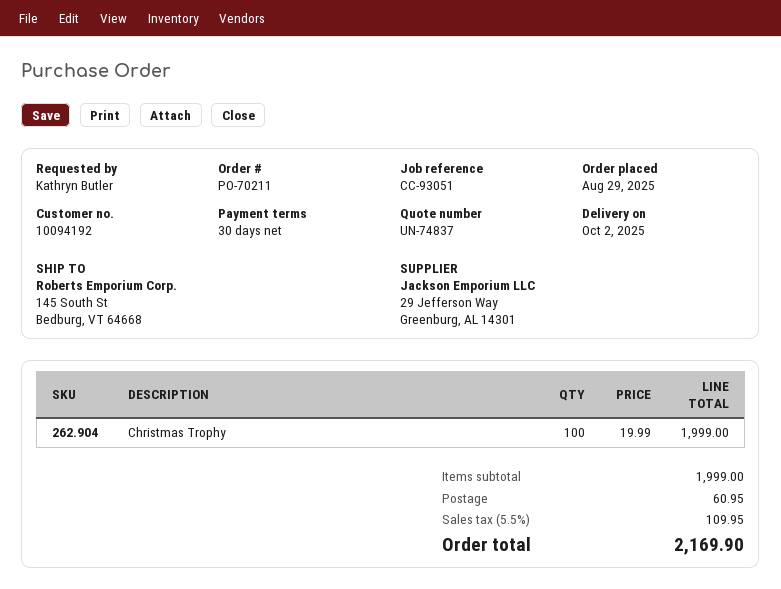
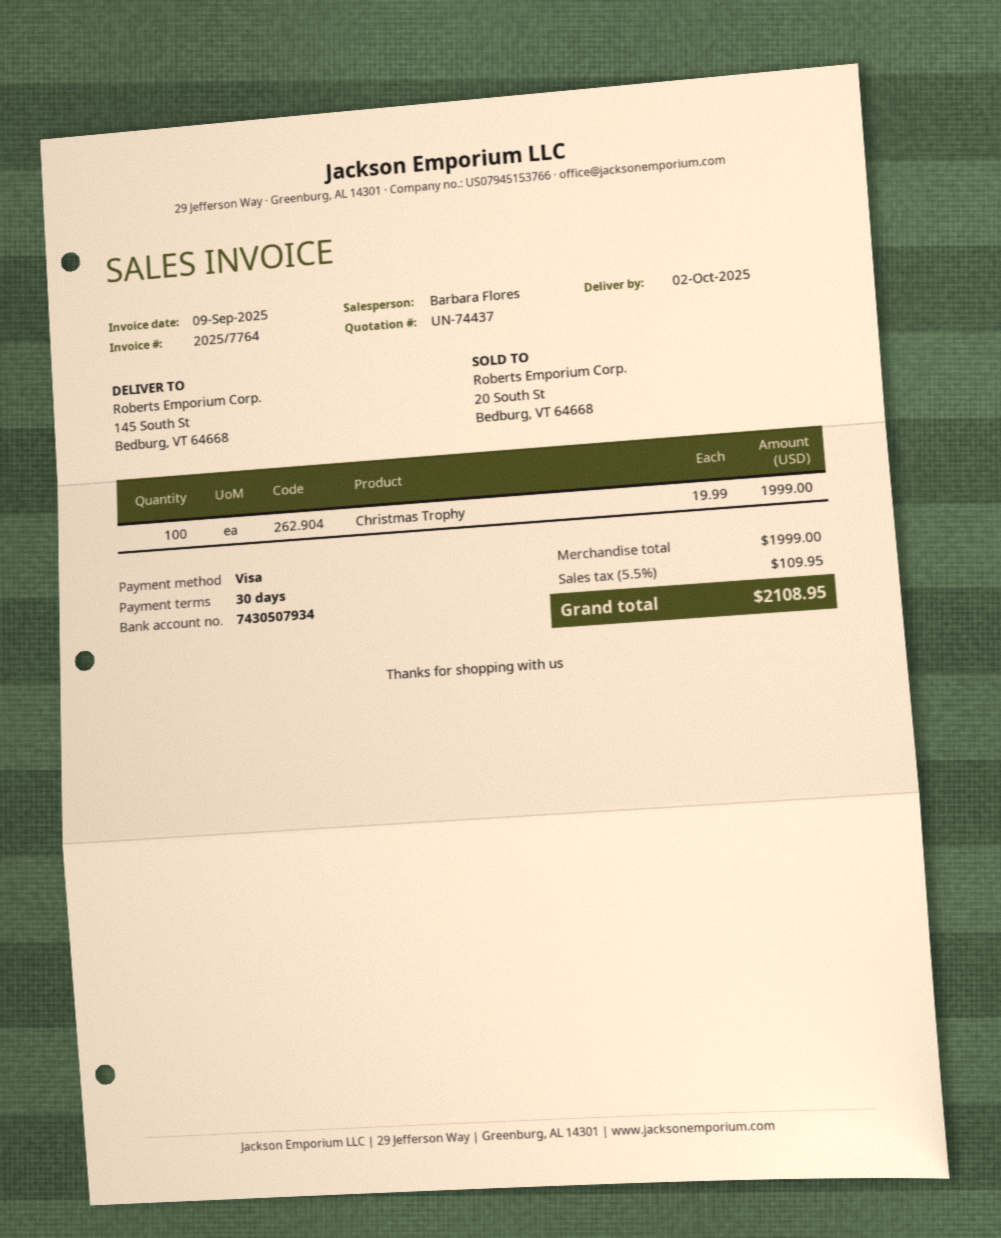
quote number: UN-74837 -> UN-74437
shipping: 60.95 -> none
total: 2169.90 -> 2108.95

